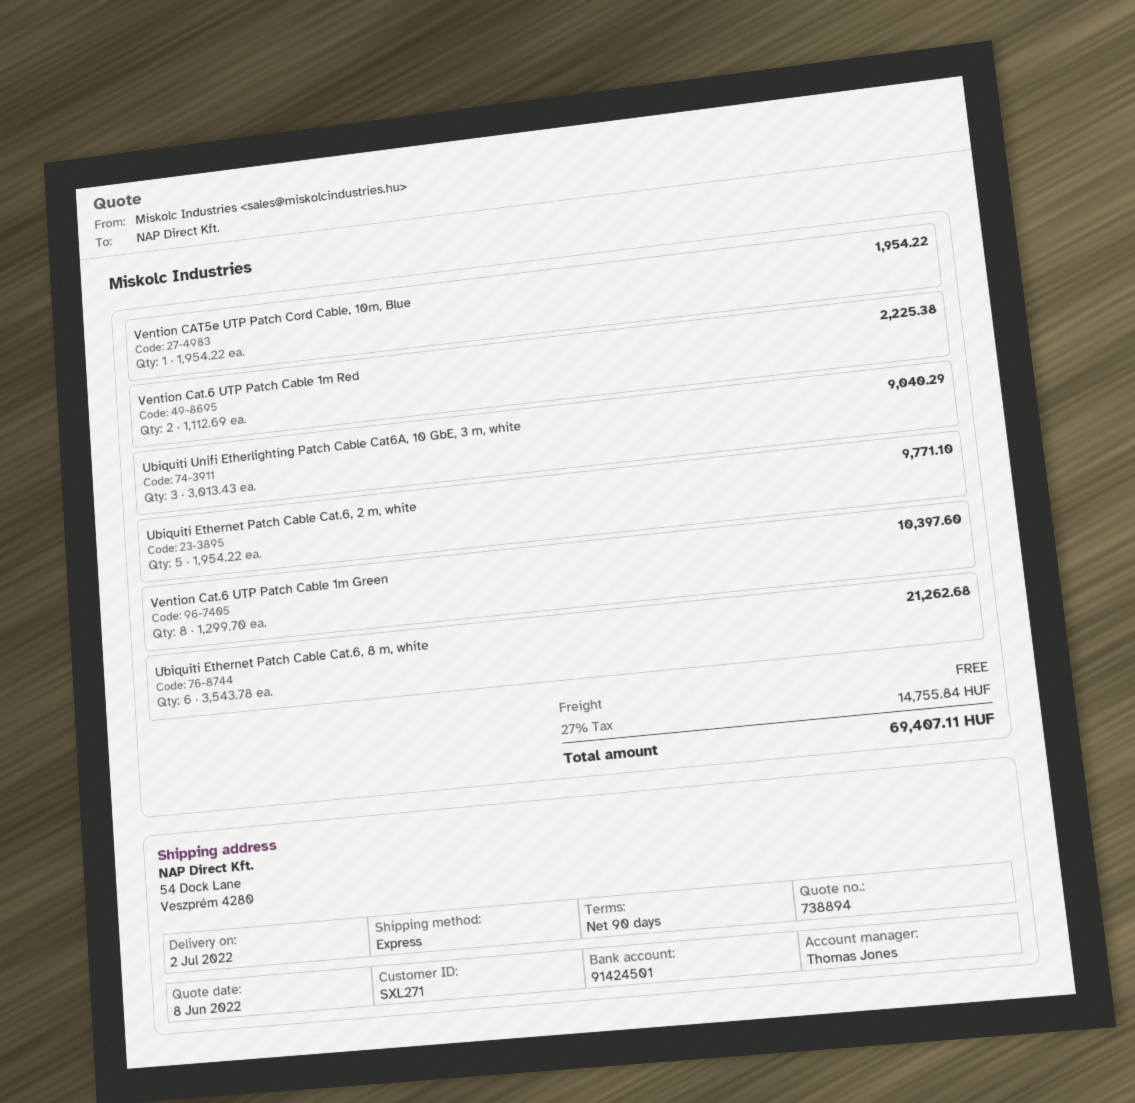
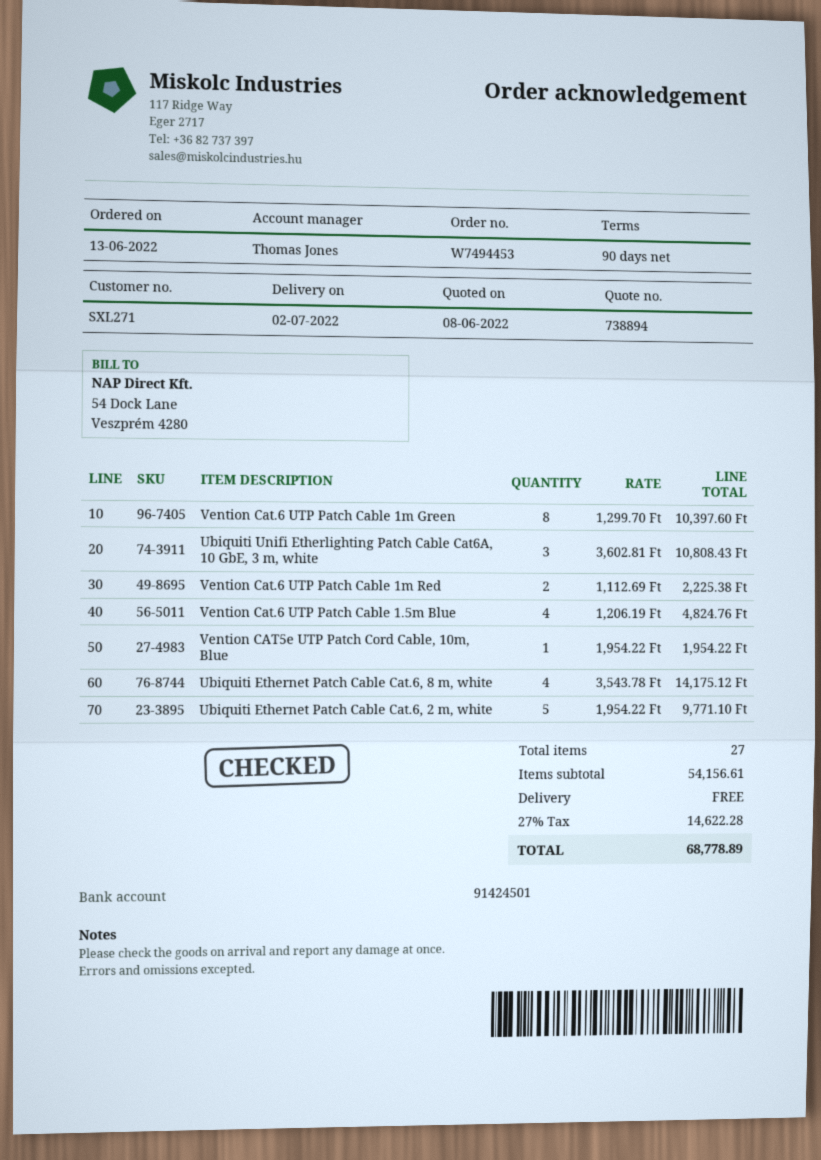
Ubiquiti Unifi Etherlighting Patch Cable Cat6A, 10 GbE, 3 m, white: 3 x 3013.43 = 9040.29 -> 3 x 3602.81 = 10808.43
Ubiquiti Ethernet Patch Cable Cat.6, 8 m, white: 6 x 3543.78 = 21262.68 -> 4 x 3543.78 = 14175.12
Vention Cat.6 UTP Patch Cable 1.5m Blue: none -> 4 x 1206.19 = 4824.76
tax: 27% = 14755.84 -> 27% = 14622.28
total: 69407.11 -> 68778.89

